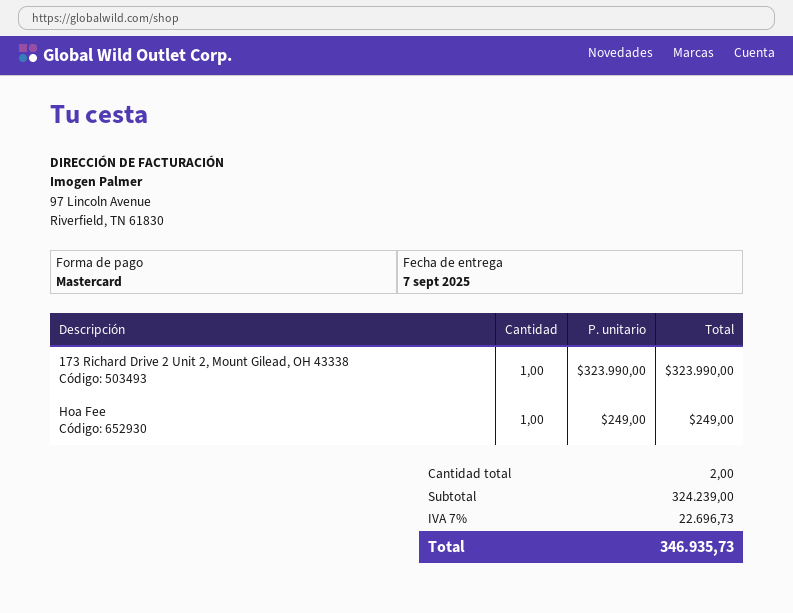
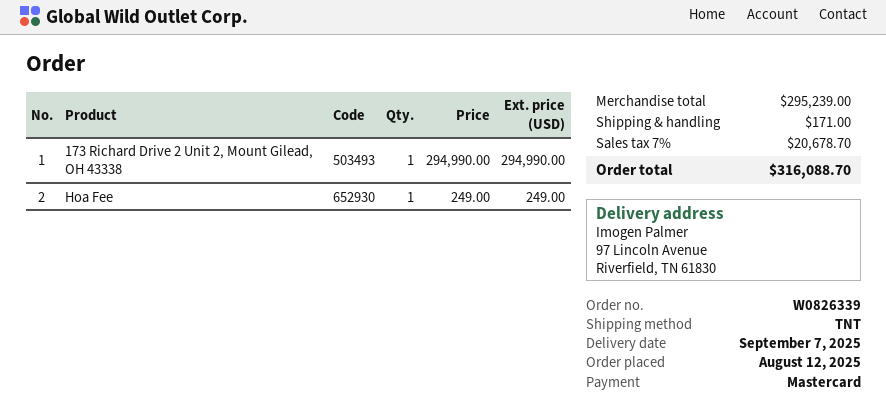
173 Richard Drive 2 Unit 2, Mount Gilead, OH 43338: 1 x 323990.00 = 323990.00 -> 1 x 294990.00 = 294990.00
subtotal: 324239.00 -> 295239.00
shipping: none -> 171.00
tax: 7% = 22696.73 -> 7% = 20678.70
total: 346935.73 -> 316088.70

